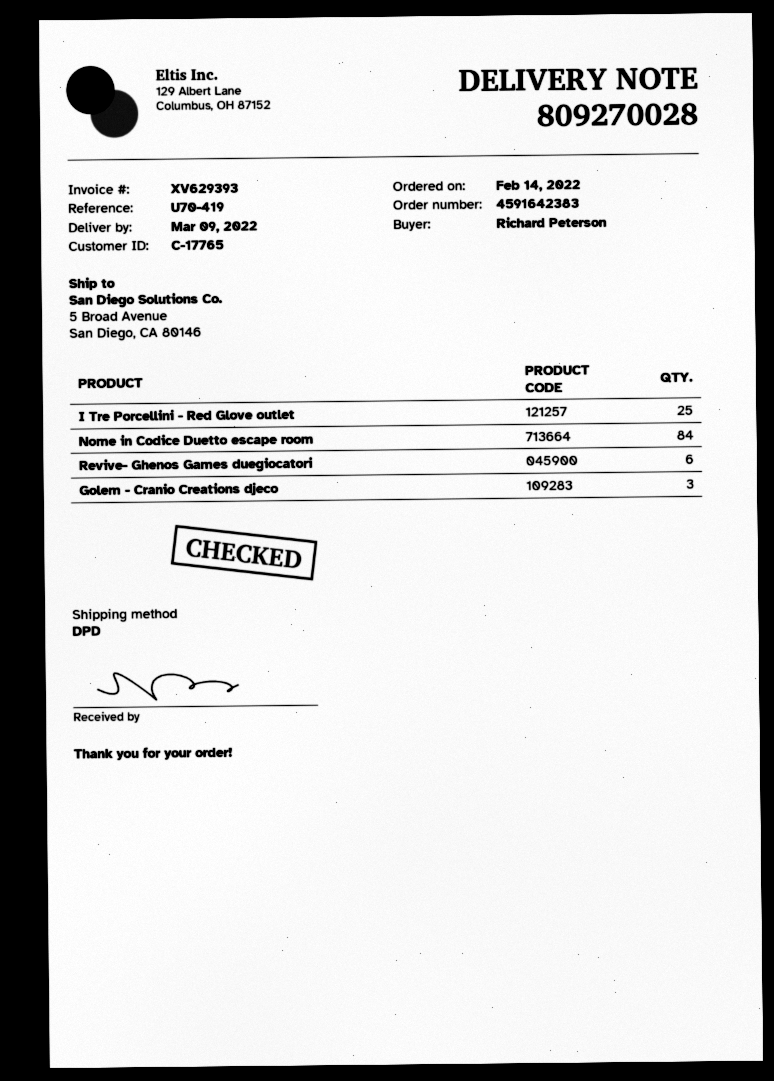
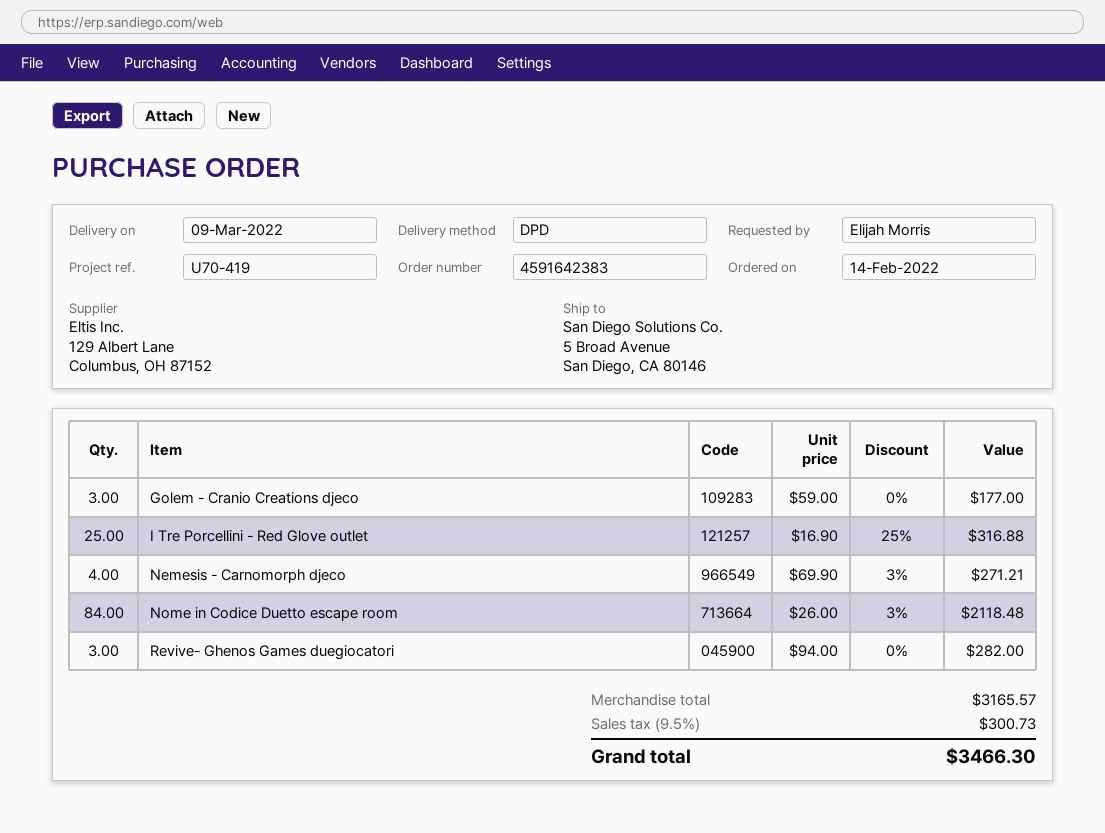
ordered by: Richard Peterson -> Elijah Morris
Revive- Ghenos Games duegiocatori: 6 -> 3
Nemesis - Carnomorph djeco: none -> 4

